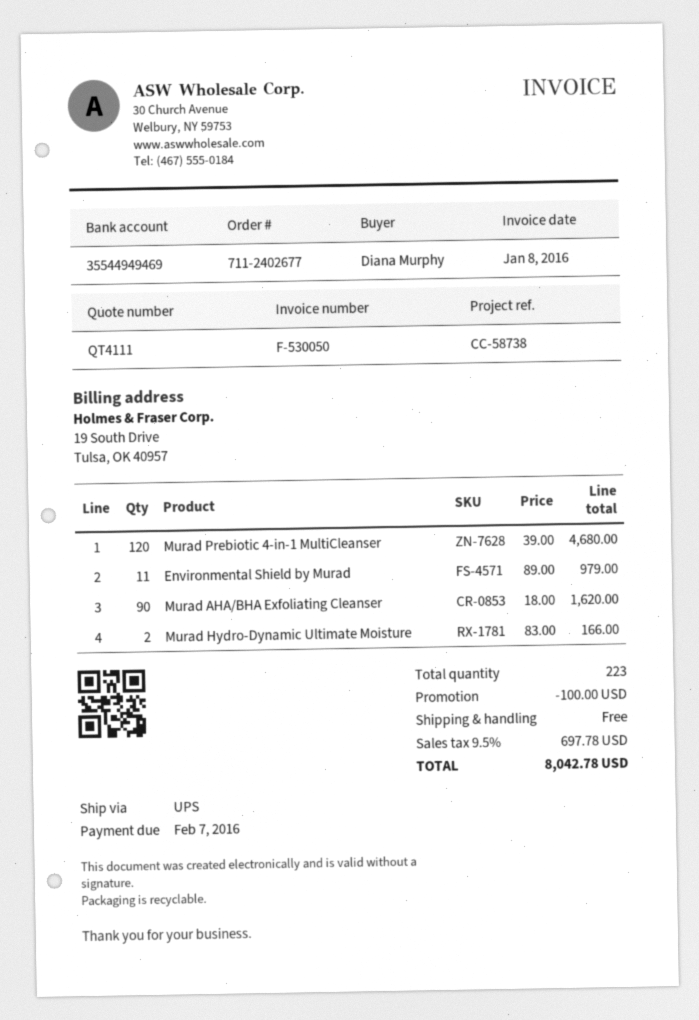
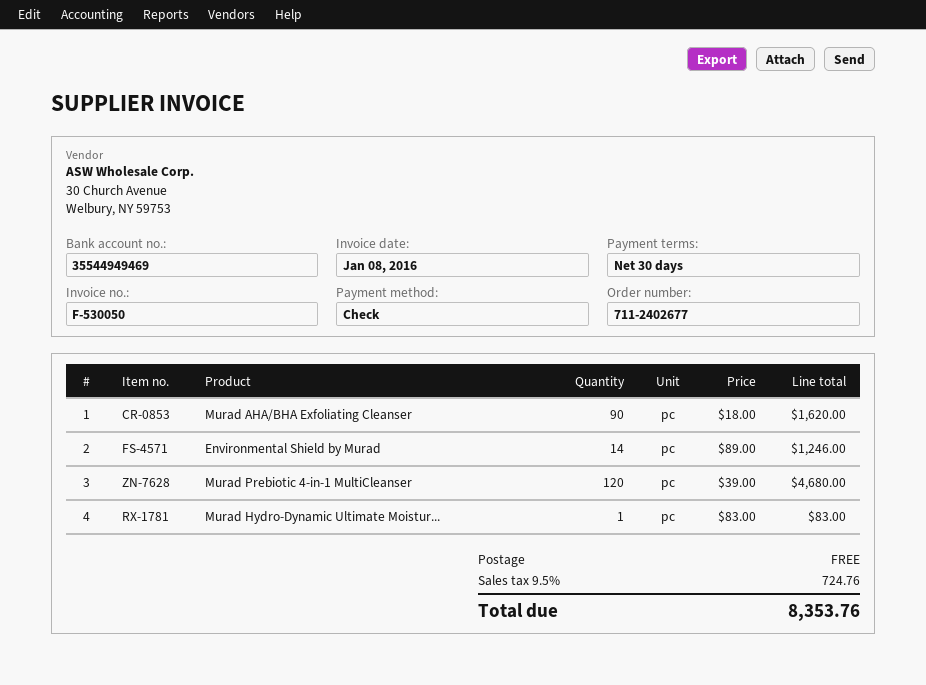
Environmental Shield by Murad: 11 x 89.00 = 979.00 -> 14 x 89.00 = 1246.00
Murad Hydro-Dynamic Ultimate Moisture: 2 x 83.00 = 166.00 -> 1 x 83.00 = 83.00
discount: 100.00 -> none
tax: 9.5% = 697.78 -> 9.5% = 724.76
total: 8042.78 -> 8353.76

